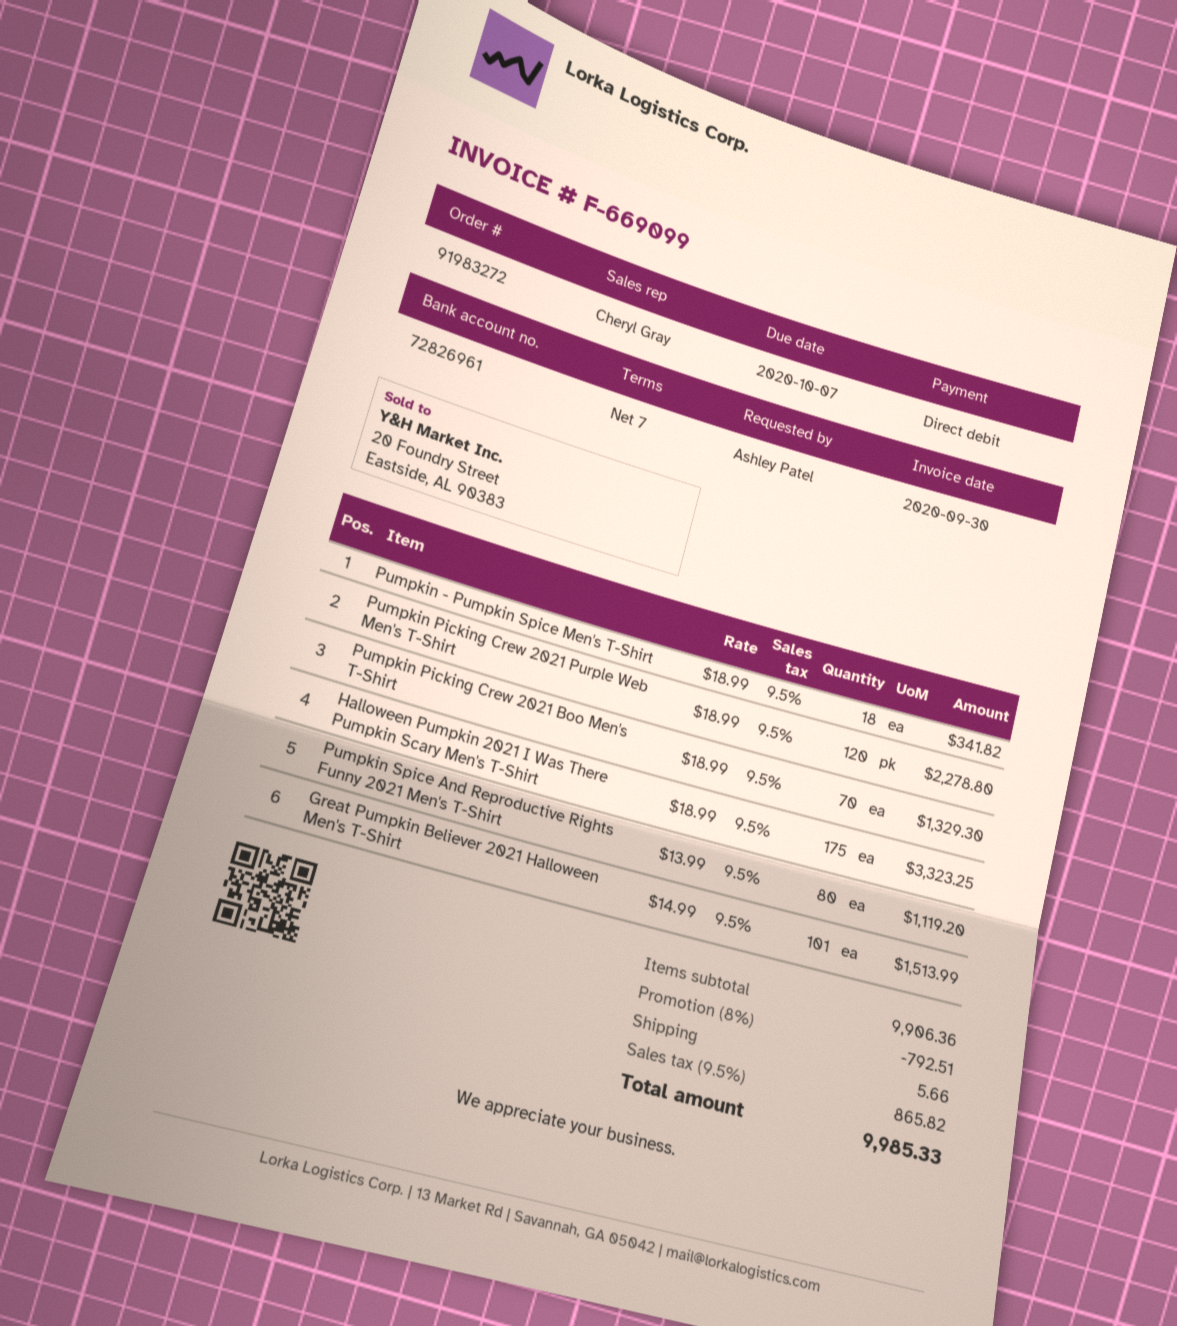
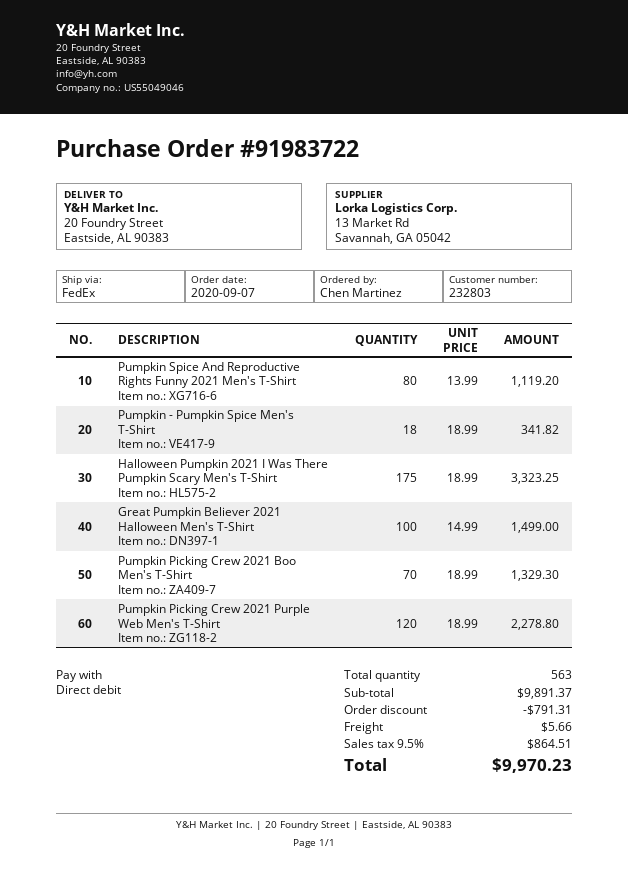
order number: 91983272 -> 91983722
ordered by: Ashley Patel -> Chen Martinez
Great Pumpkin Believer 2021 Halloween Men's T-Shirt: 101 x 14.99 = 1513.99 -> 100 x 14.99 = 1499.00
subtotal: 9906.36 -> 9891.37
discount: 792.51 -> 791.31
tax: 9.5% = 865.82 -> 9.5% = 864.51
total: 9985.33 -> 9970.23

